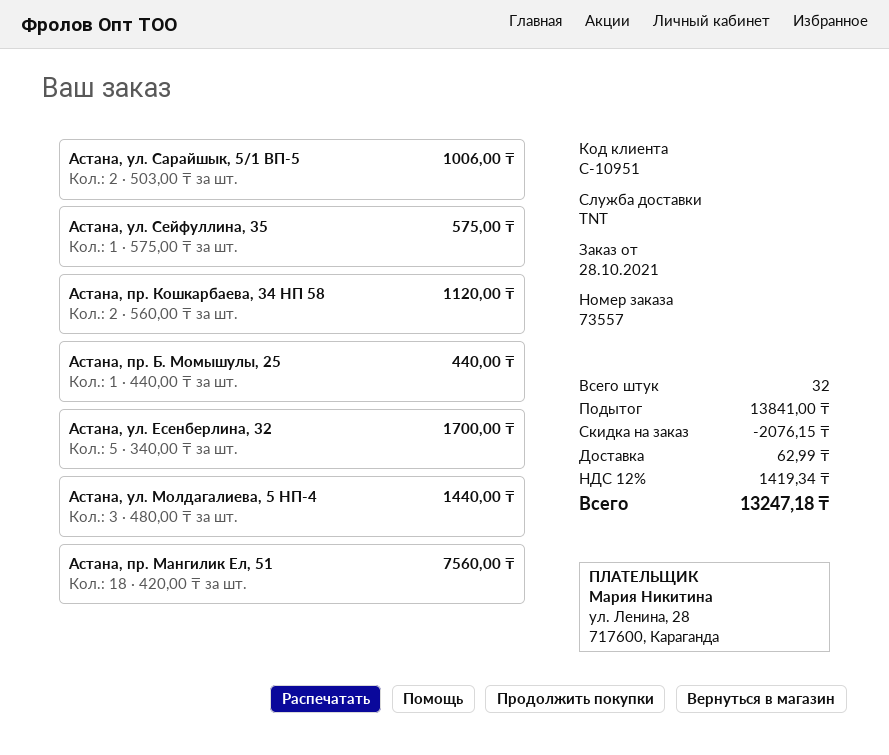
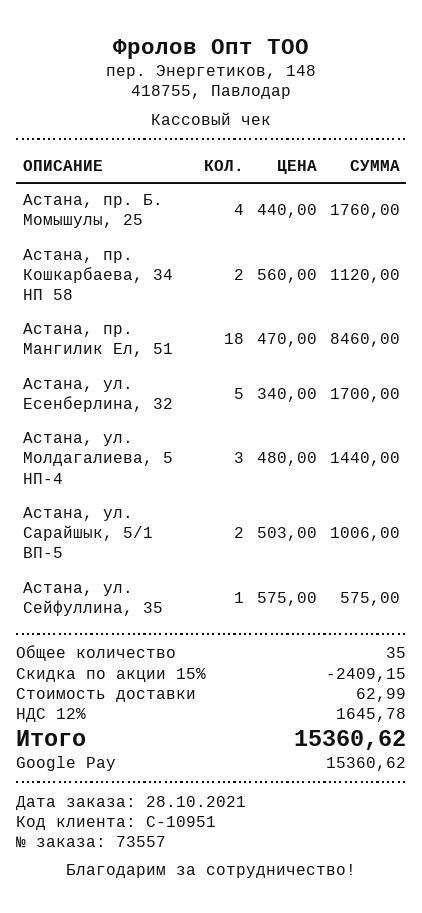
Астана, пр. Б. Момышулы, 25: 1 x 440.00 = 440.00 -> 4 x 440.00 = 1760.00
Астана, пр. Мангилик Ел, 51: 18 x 420.00 = 7560.00 -> 18 x 470.00 = 8460.00
total quantity: 32 -> 35
discount: 2076.15 -> 2409.15
tax: 12% = 1419.34 -> 12% = 1645.78
total: 13247.18 -> 15360.62

